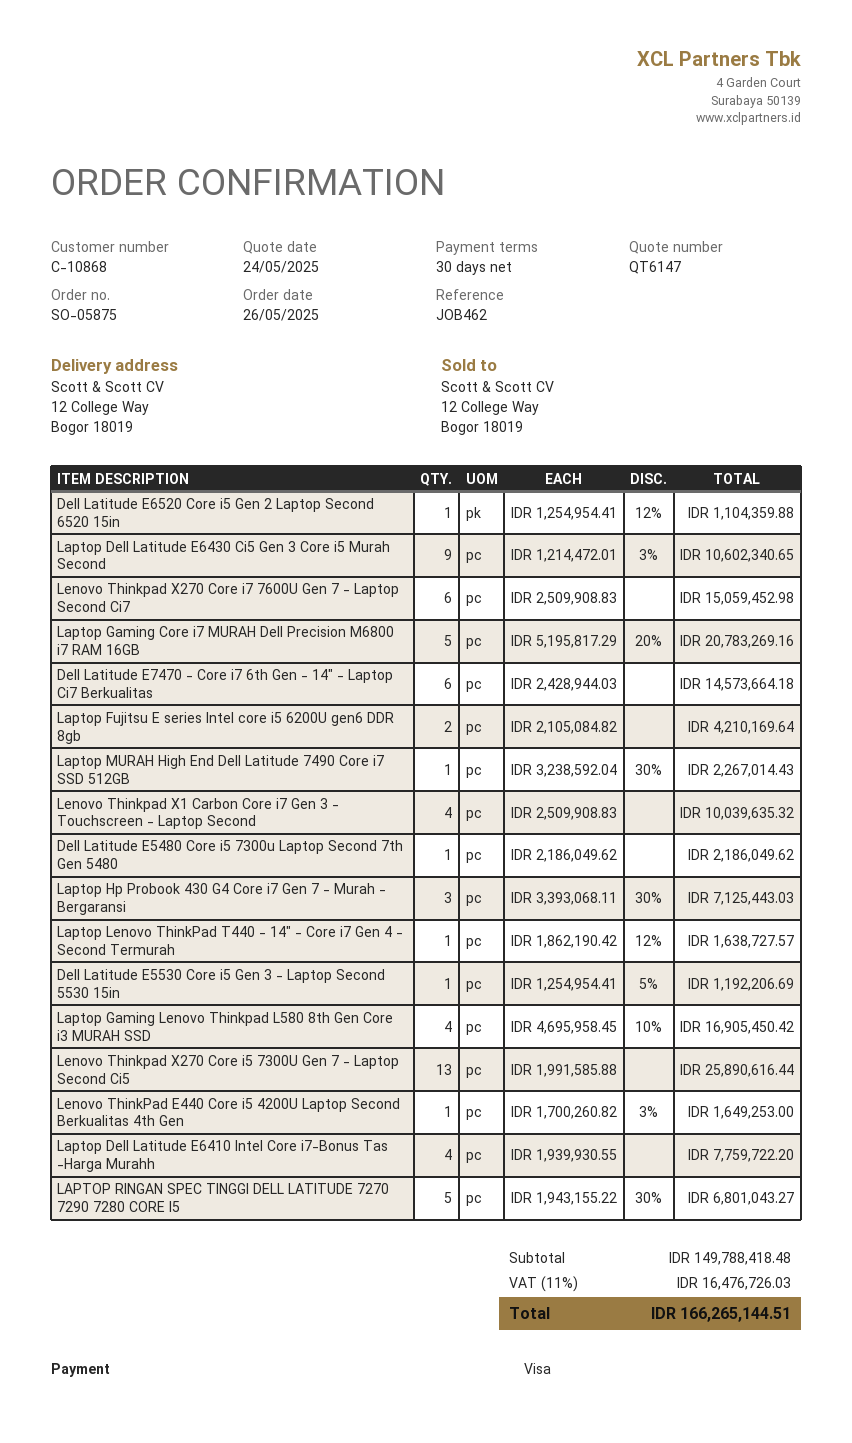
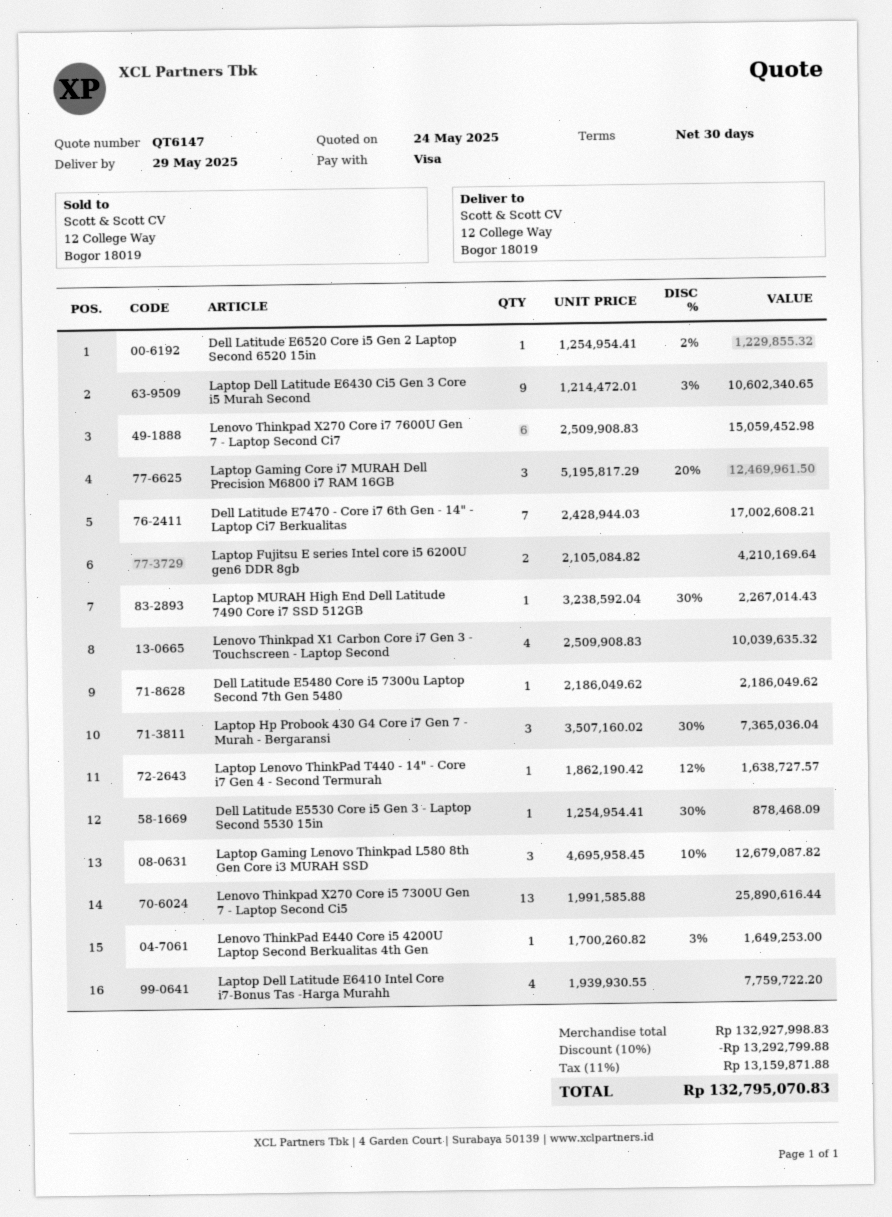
Dell Latitude E6520 Core i5 Gen 2 Laptop Second 6520 15in: 1 x 1254954.41 - 12% = 1104359.88 -> 1 x 1254954.41 - 2% = 1229855.32
Laptop Gaming Core i7 MURAH Dell Precision M6800 i7 RAM 16GB: 5 x 5195817.29 - 20% = 20783269.16 -> 3 x 5195817.29 - 20% = 12469961.50
Dell Latitude E7470 - Core i7 6th Gen - 14" - Laptop Ci7 Berkualitas: 6 x 2428944.03 = 14573664.18 -> 7 x 2428944.03 = 17002608.21
Laptop Hp Probook 430 G4 Core i7 Gen 7 - Murah - Bergaransi: 3 x 3393068.11 - 30% = 7125443.03 -> 3 x 3507160.02 - 30% = 7365036.04
Dell Latitude E5530 Core i5 Gen 3 - Laptop Second 5530 15in: 1 x 1254954.41 - 5% = 1192206.69 -> 1 x 1254954.41 - 30% = 878468.09
Laptop Gaming Lenovo Thinkpad L580 8th Gen Core i3 MURAH SSD: 4 x 4695958.45 - 10% = 16905450.42 -> 3 x 4695958.45 - 10% = 12679087.82
LAPTOP RINGAN SPEC TINGGI DELL LATITUDE 7270 7290 7280 CORE I5: 5 x 1943155.22 - 30% = 6801043.27 -> none
subtotal: 149788418.48 -> 132927998.83
discount: none -> 10% = 13292799.88
tax: 11% = 16476726.03 -> 11% = 13159871.88
total: 166265144.51 -> 132795070.83

